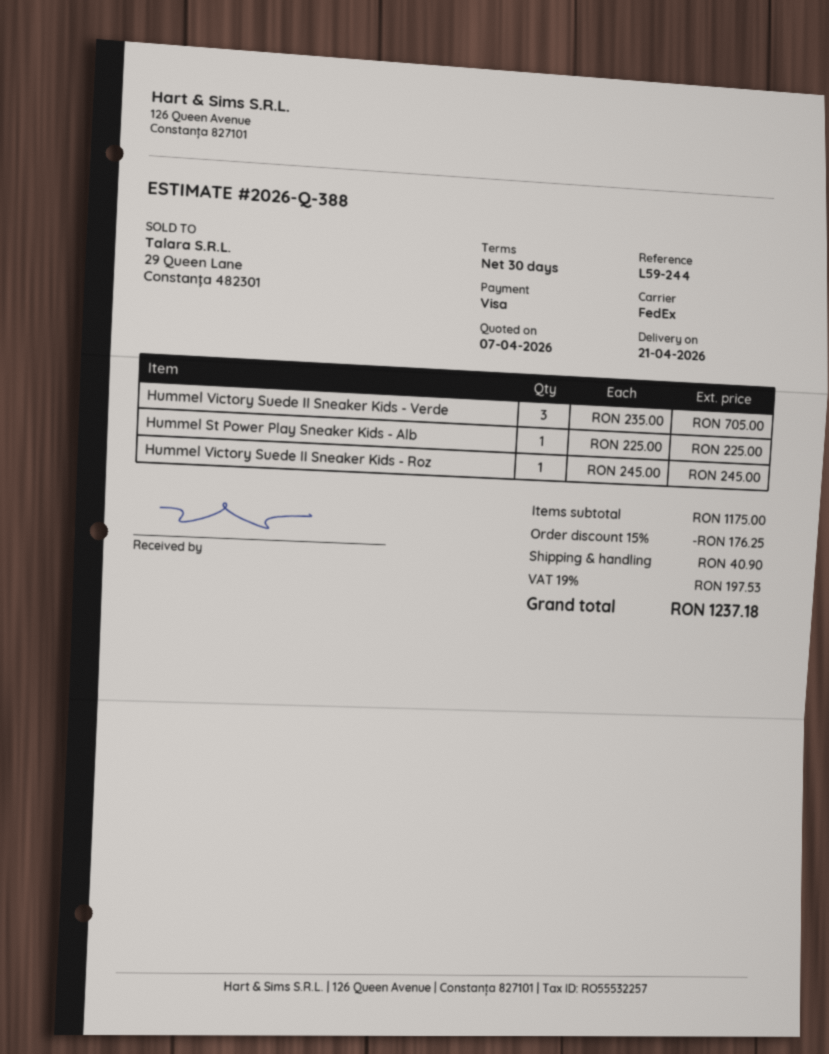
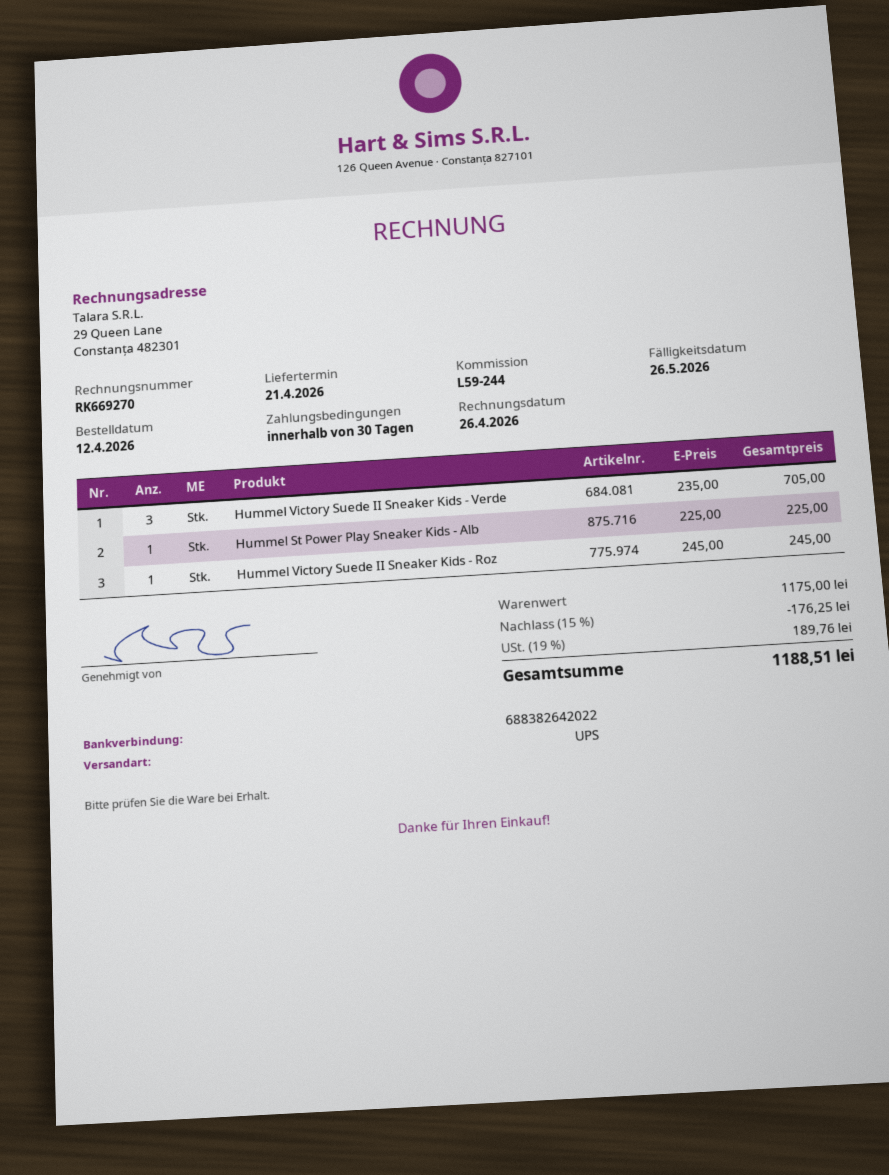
shipping method: FedEx -> UPS
shipping: 40.90 -> none
tax: 19% = 197.53 -> 19% = 189.76
total: 1237.18 -> 1188.51

